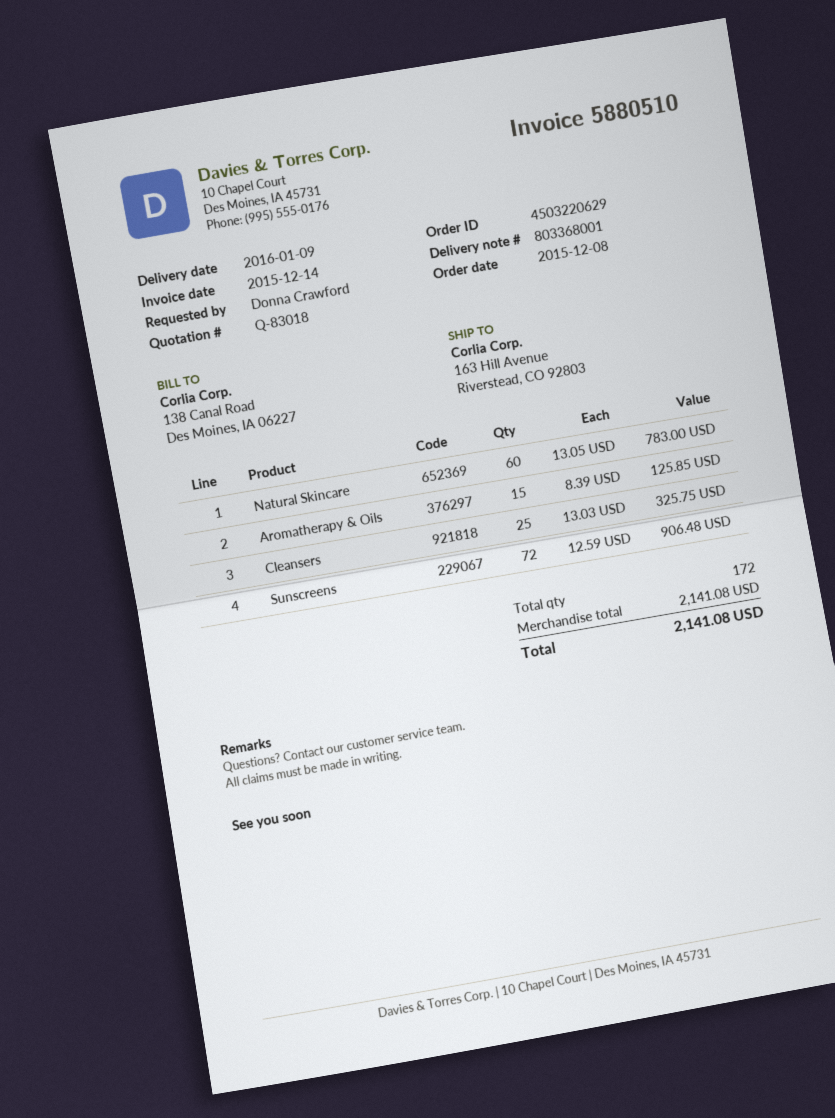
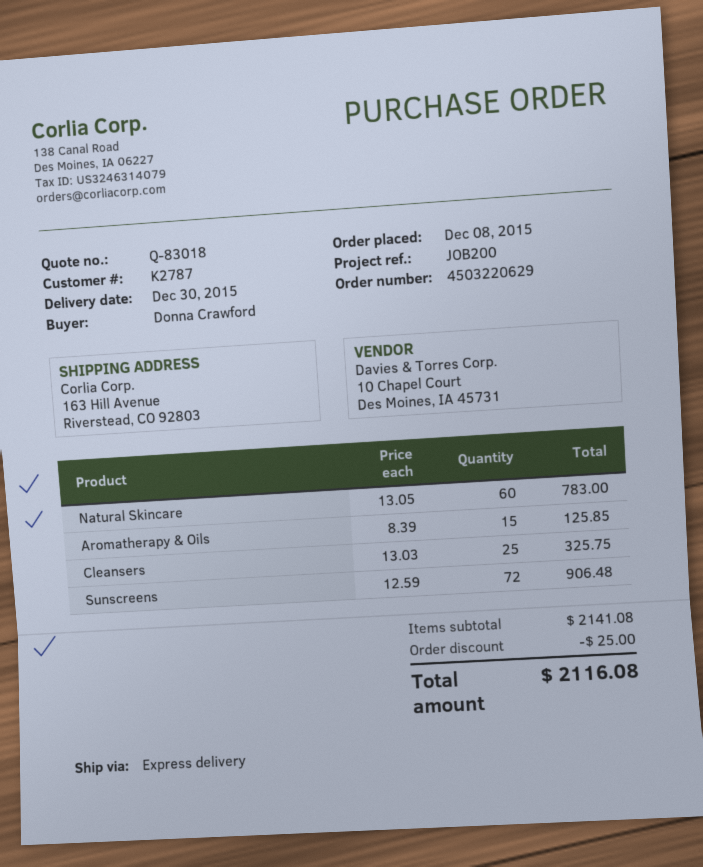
delivery date: 2016-01-09 -> 2015-12-30
discount: none -> 25.00
total: 2141.08 -> 2116.08

